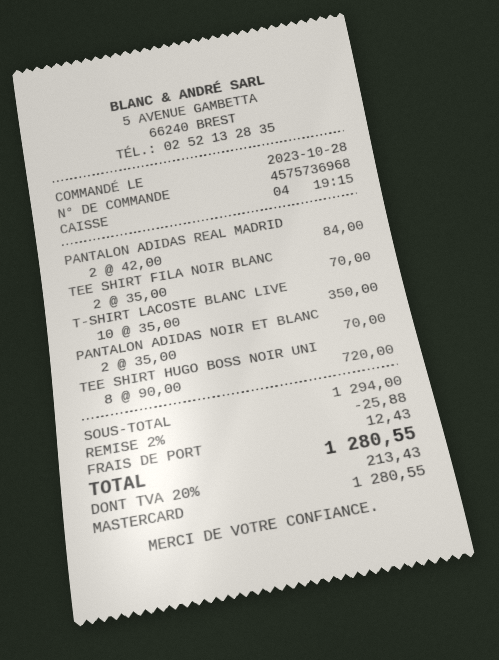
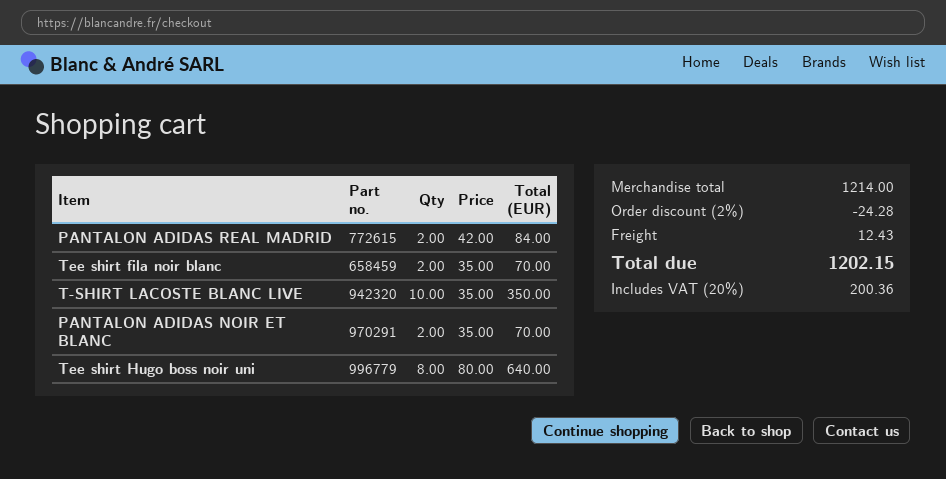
TEE SHIRT HUGO BOSS NOIR UNI: 8 x 90.00 = 720.00 -> 8 x 80.00 = 640.00
subtotal: 1294.00 -> 1214.00
discount: 2% = 25.88 -> 2% = 24.28
tax: 20% = 213.43 -> 20% = 200.36
total: 1280.55 -> 1202.15

